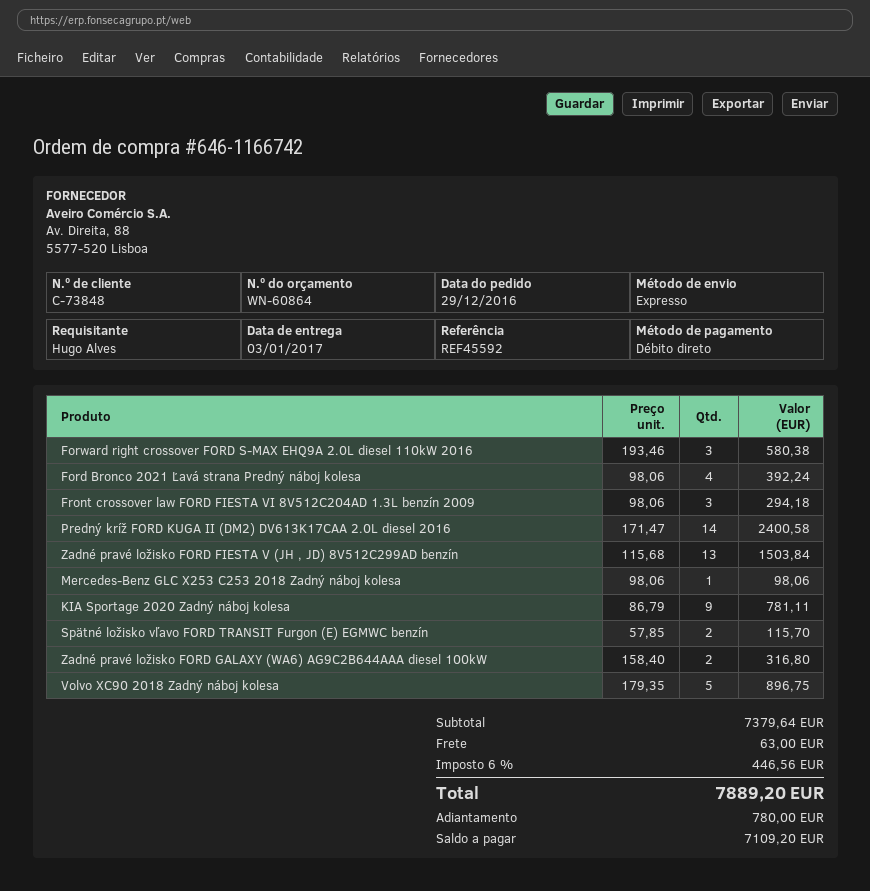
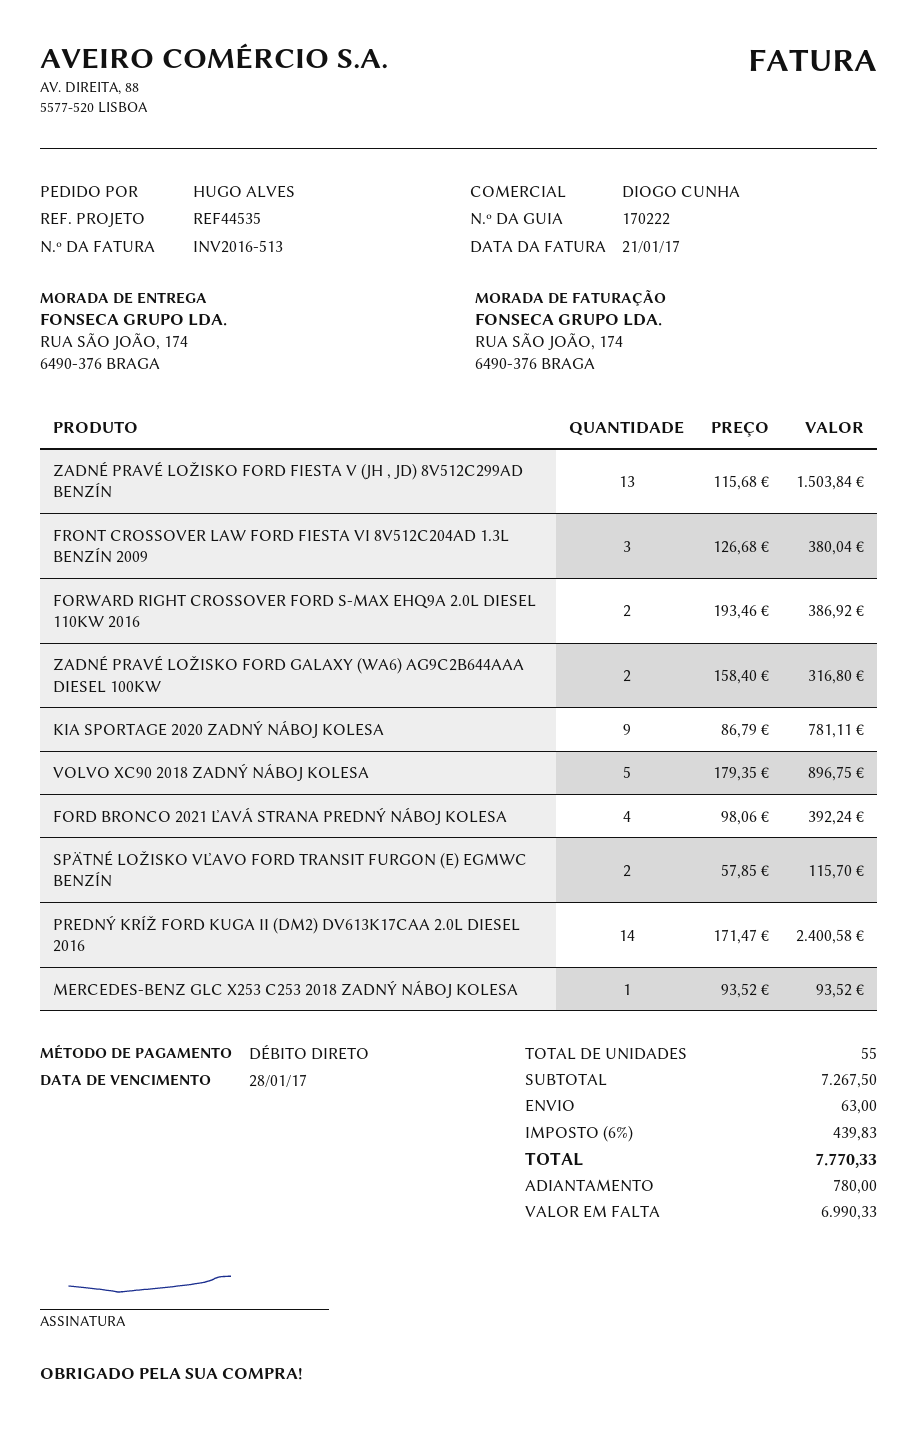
reference: REF45592 -> REF44535
Forward right crossover FORD S-MAX EHQ9A 2.0L diesel 110kW 2016: 3 x 193.46 = 580.38 -> 2 x 193.46 = 386.92
Front crossover law FORD FIESTA VI 8V512C204AD 1.3L benzín 2009: 3 x 98.06 = 294.18 -> 3 x 126.68 = 380.04
Mercedes-Benz GLC X253 C253 2018 Zadný náboj kolesa: 1 x 98.06 = 98.06 -> 1 x 93.52 = 93.52
subtotal: 7379.64 -> 7267.50
tax: 6% = 446.56 -> 6% = 439.83
total: 7889.20 -> 7770.33
balance: 7109.20 -> 6990.33

